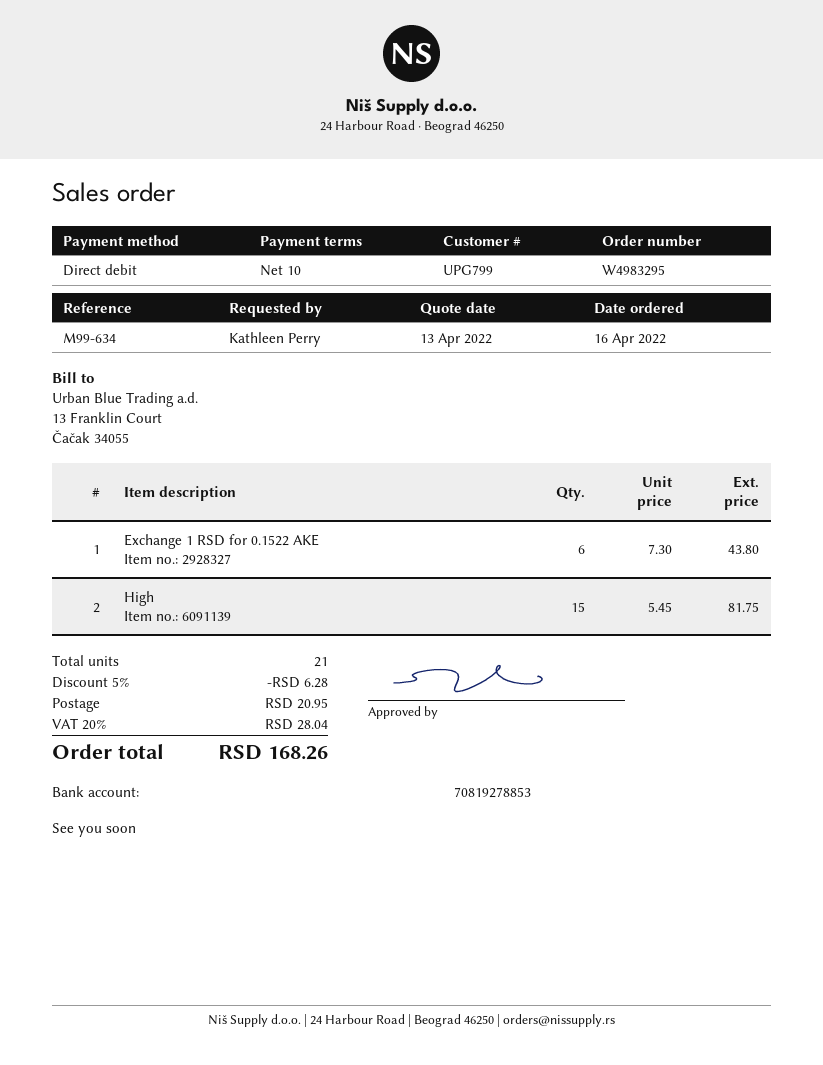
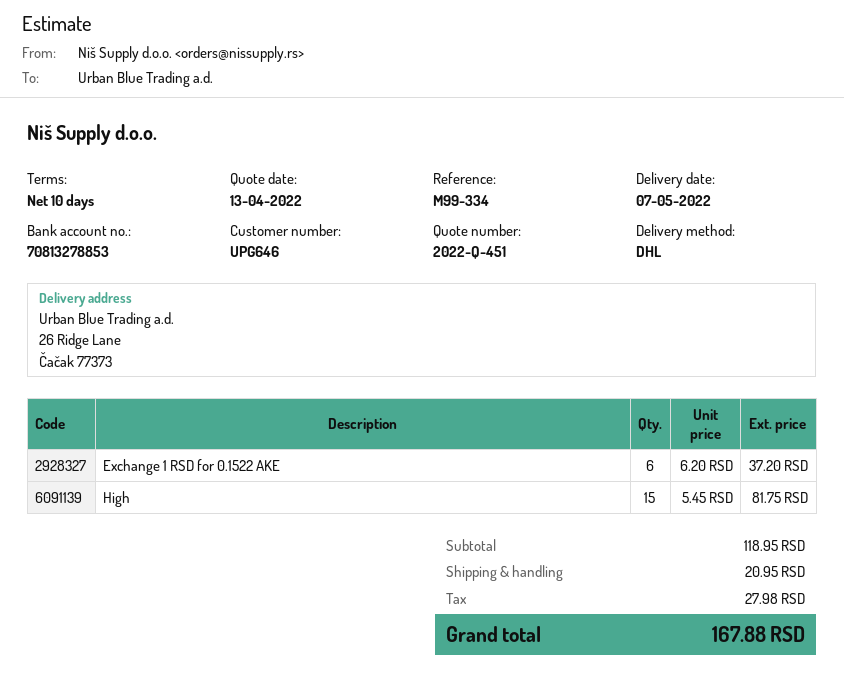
customer number: UPG799 -> UPG646
reference: M99-634 -> M99-334
bank account: 70819278853 -> 70813278853
Exchange 1 RSD for 0.1522 AKE: 6 x 7.30 = 43.80 -> 6 x 6.20 = 37.20
discount: 5% = 6.28 -> none
tax: 28.04 -> 27.98
total: 168.26 -> 167.88

